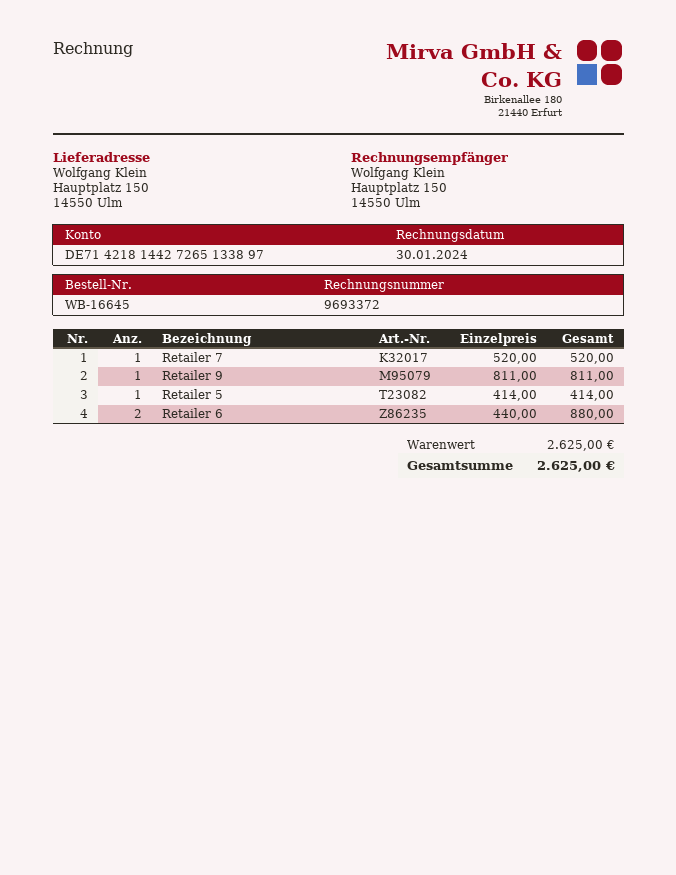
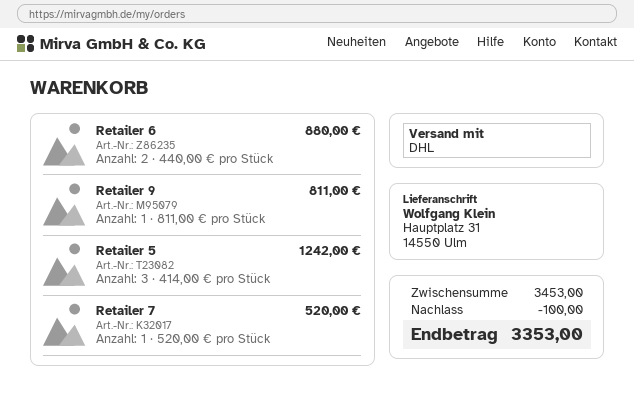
ship to: Hauptplatz 150, 14550 Ulm -> Hauptplatz 31, 14550 Ulm
Retailer 5: 1 x 414.00 = 414.00 -> 3 x 414.00 = 1242.00
subtotal: 2625.00 -> 3453.00
discount: none -> 100.00
total: 2625.00 -> 3353.00

